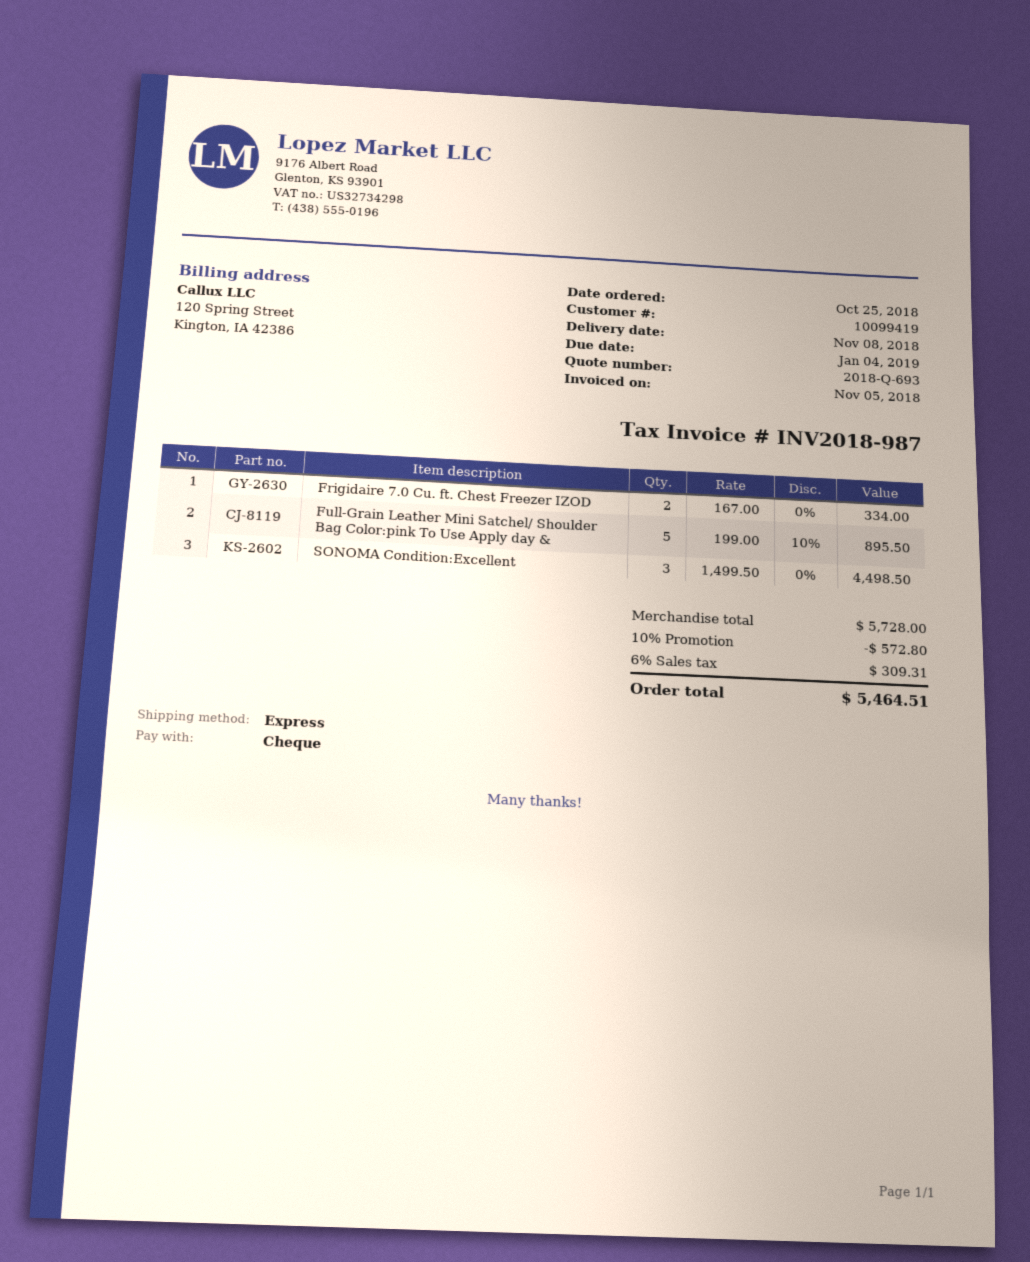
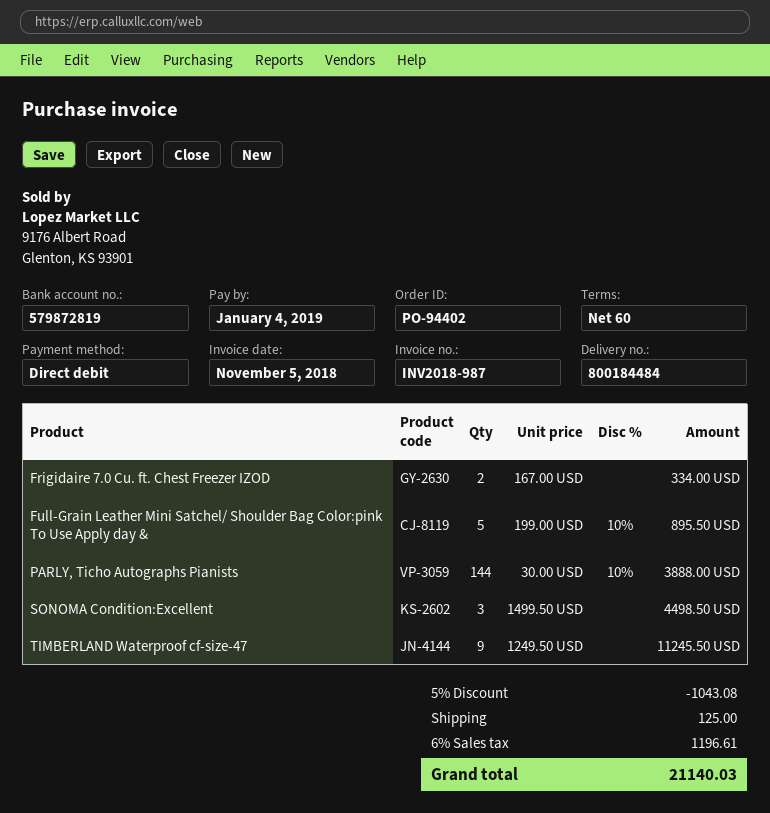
payment method: cheque -> direct debit
PARLY, Ticho Autographs Pianists: none -> 144 x 30.00 - 10% = 3888.00
TIMBERLAND Waterproof cf-size-47: none -> 9 x 1249.50 = 11245.50
discount: 10% = 572.80 -> 5% = 1043.08
shipping: none -> 125.00
tax: 6% = 309.31 -> 6% = 1196.61
total: 5464.51 -> 21140.03

